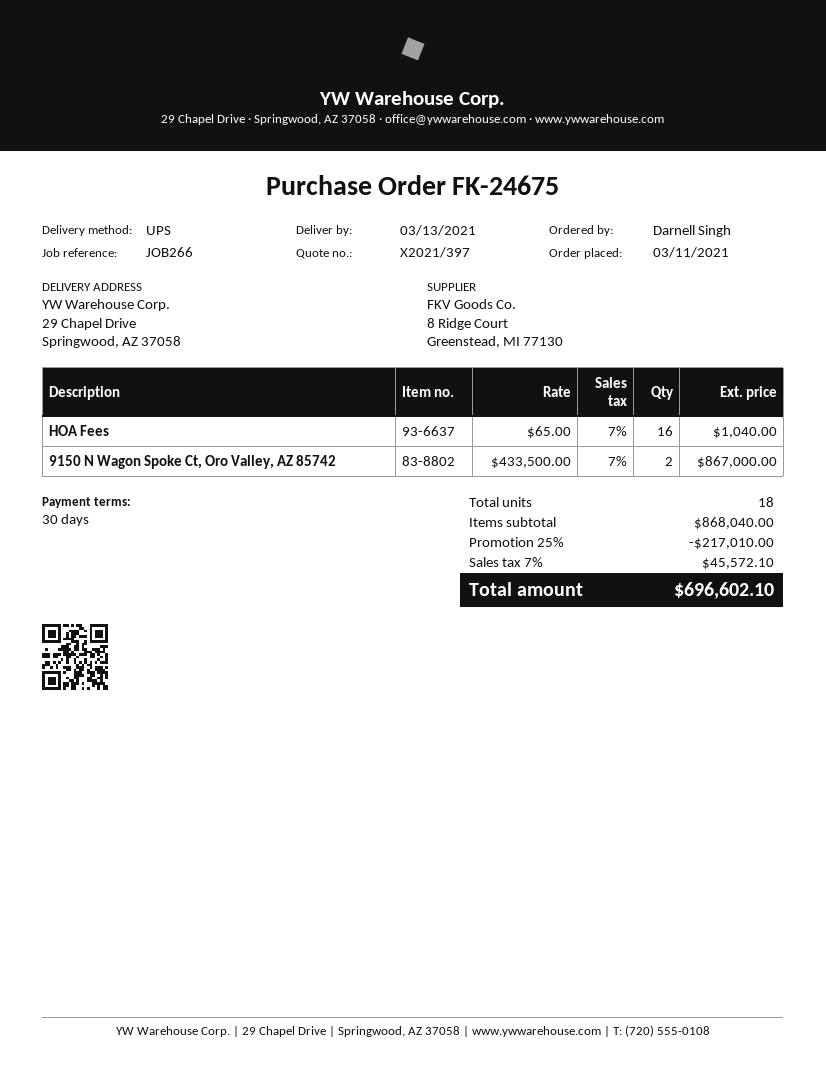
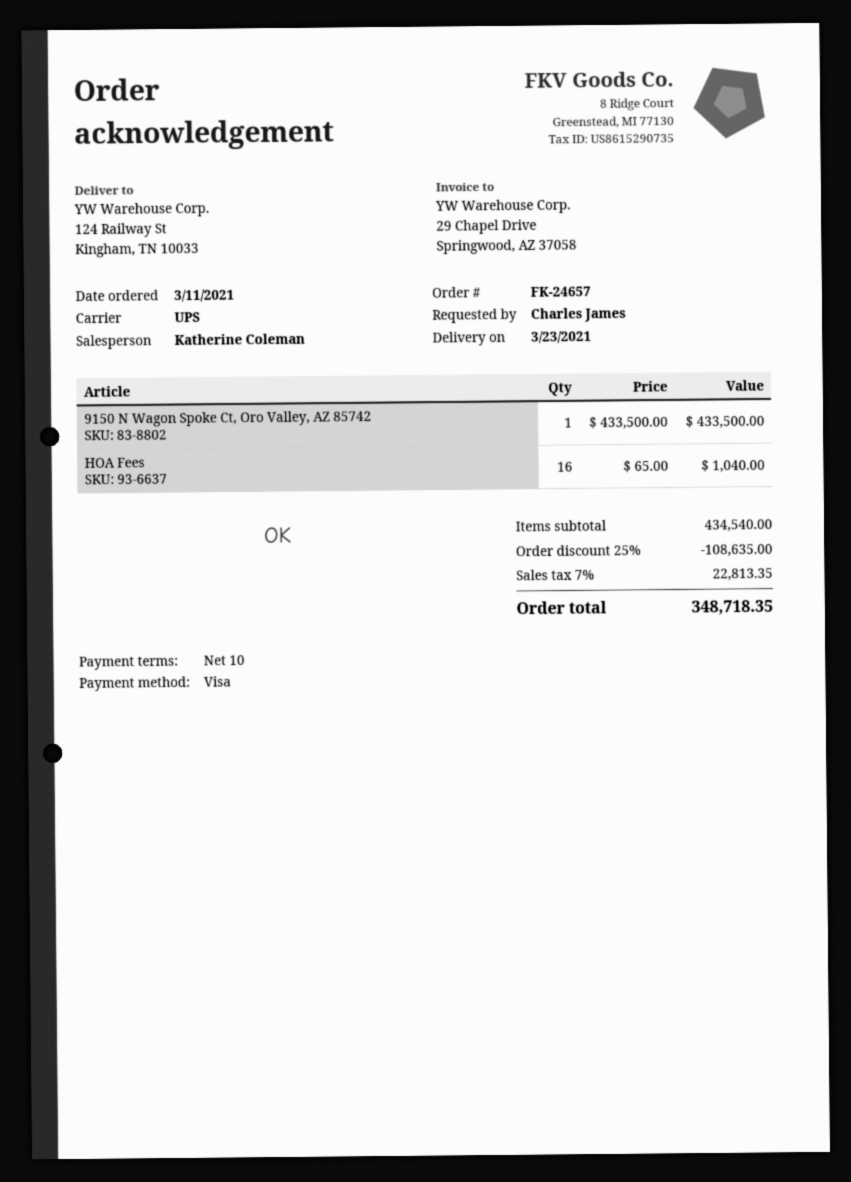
order number: FK-24675 -> FK-24657
delivery date: 2021-03-13 -> 2021-03-23
payment terms: 30 days -> 10 days
ordered by: Darnell Singh -> Charles James
ship to: 29 Chapel Drive, Springwood, AZ 37058 -> 124 Railway St, Kingham, TN 10033
9150 N Wagon Spoke Ct, Oro Valley, AZ 85742: 2 x 433500.00 = 867000.00 -> 1 x 433500.00 = 433500.00
subtotal: 868040.00 -> 434540.00
discount: 25% = 217010.00 -> 25% = 108635.00
tax: 7% = 45572.10 -> 7% = 22813.35
total: 696602.10 -> 348718.35

